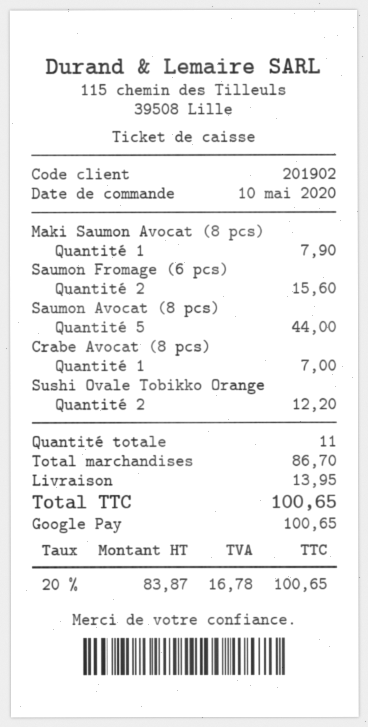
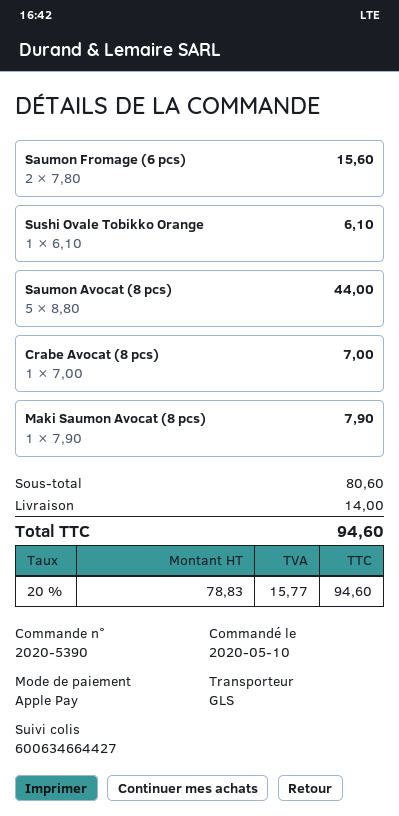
payment method: Google Pay -> Apple Pay
Sushi Ovale Tobikko Orange: 2 for 12.20 -> 1 for 6.10
subtotal: 86.70 -> 80.60
shipping: 13.95 -> 14.00
net: 83.87 -> 78.83
tax: 20% = 16.78 -> 20% = 15.77
total: 100.65 -> 94.60

